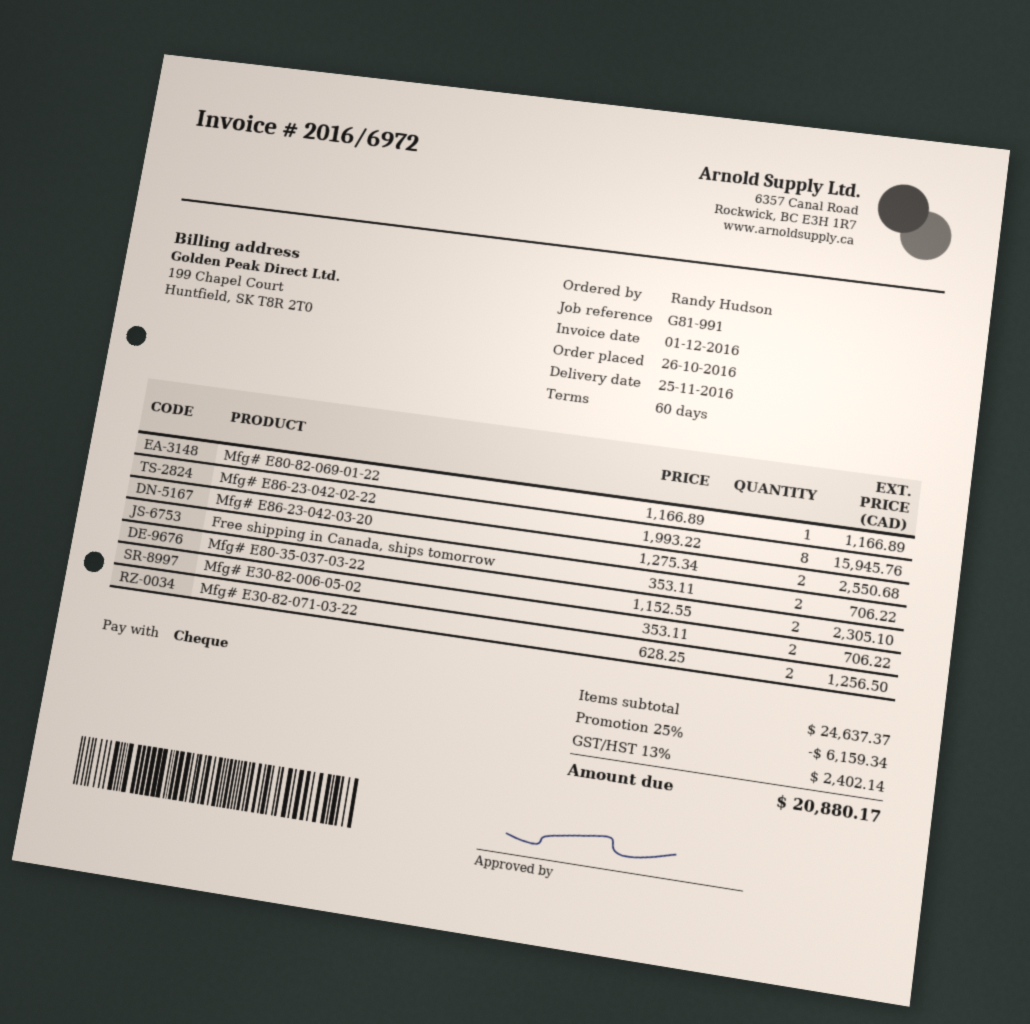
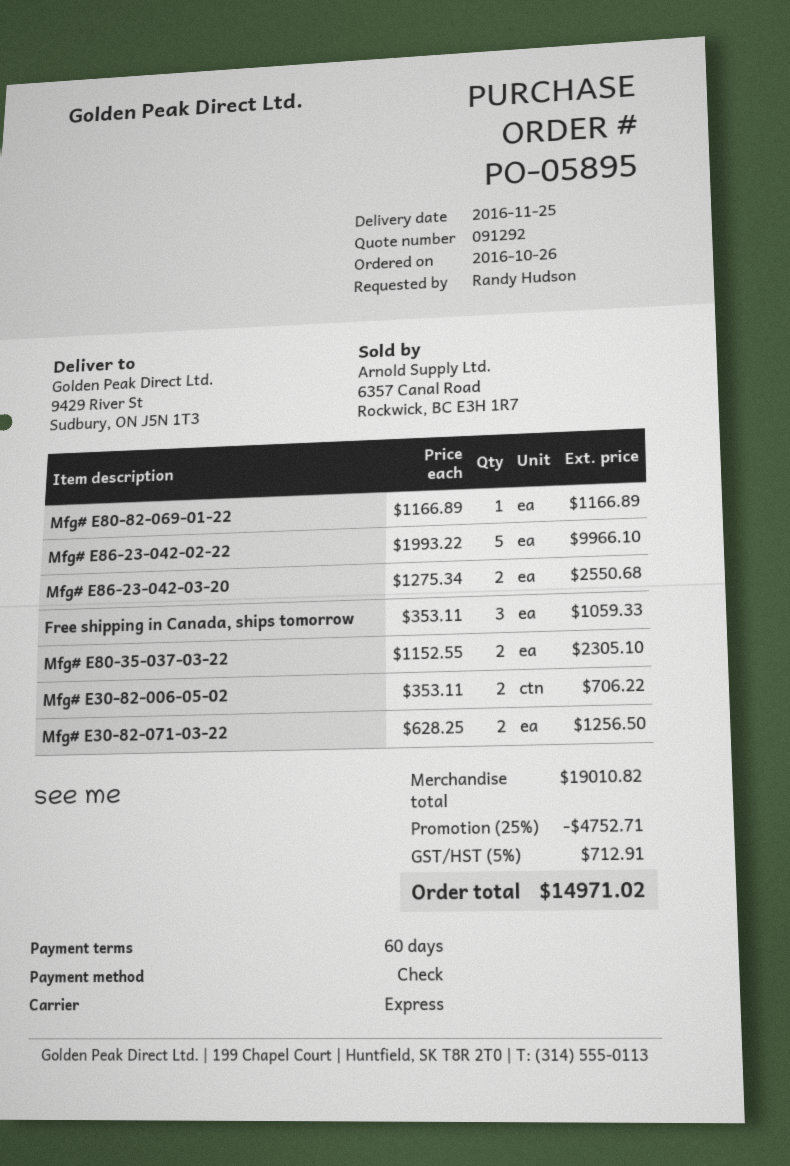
Mfg# E86-23-042-02-22: 8 x 1993.22 = 15945.76 -> 5 x 1993.22 = 9966.10
Free shipping in Canada, ships tomorrow: 2 x 353.11 = 706.22 -> 3 x 353.11 = 1059.33
subtotal: 24637.37 -> 19010.82
discount: 25% = 6159.34 -> 25% = 4752.71
tax: 13% = 2402.14 -> 5% = 712.91
total: 20880.17 -> 14971.02

